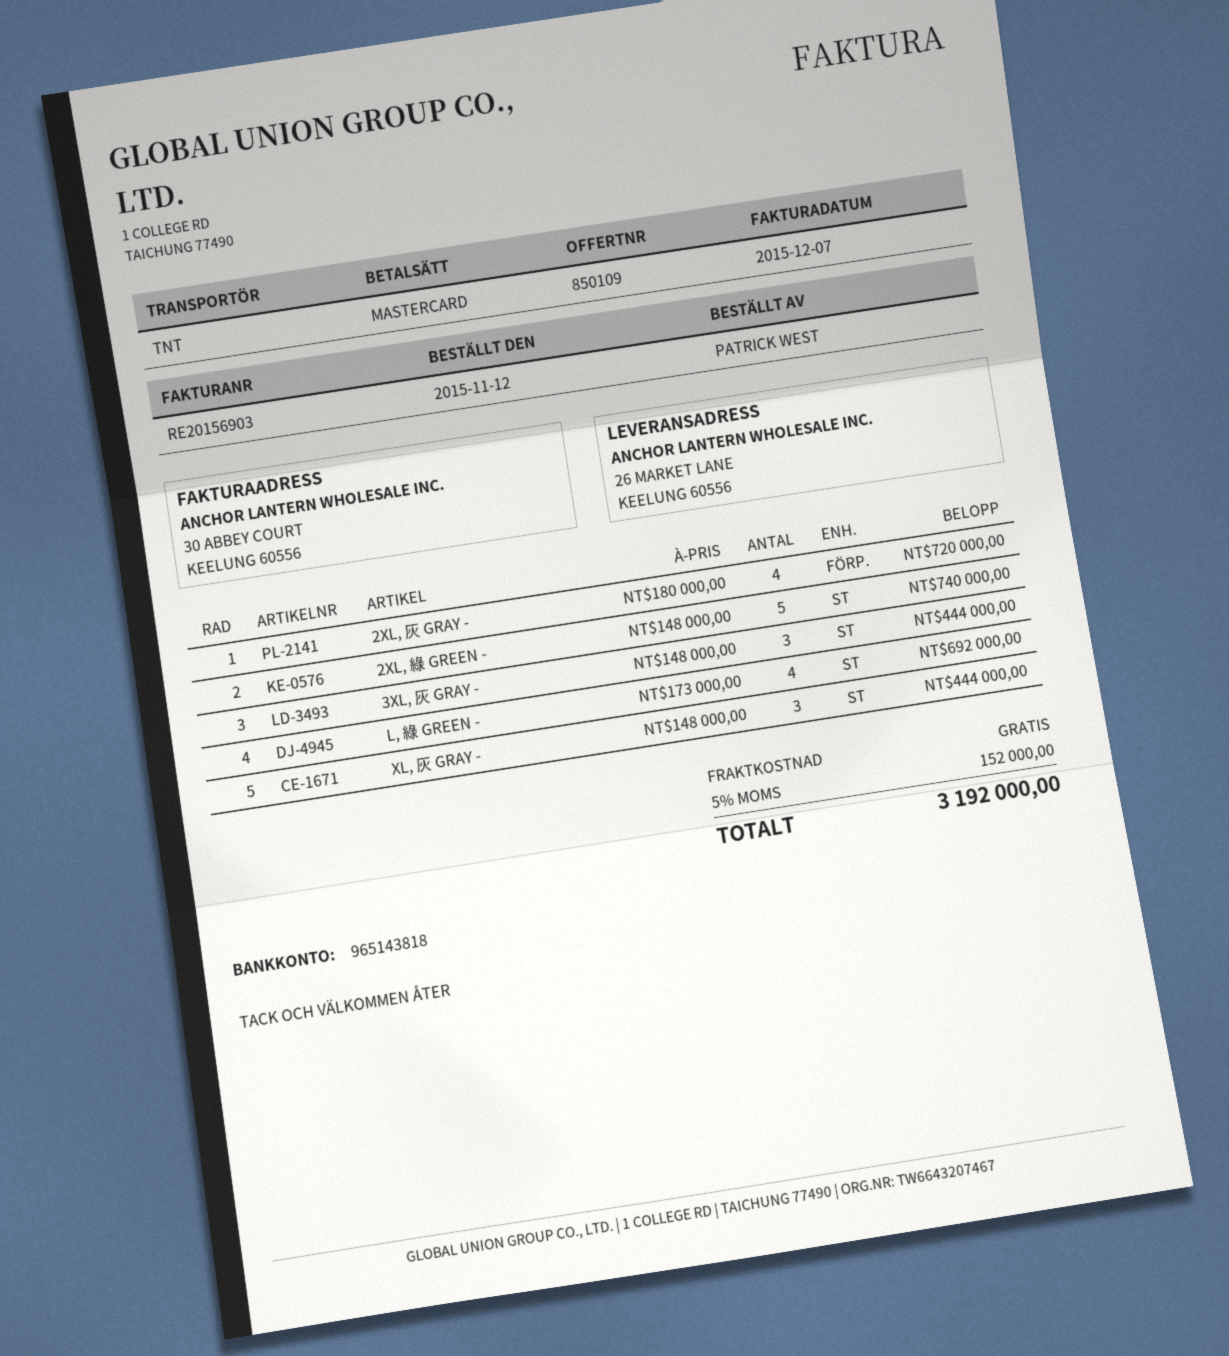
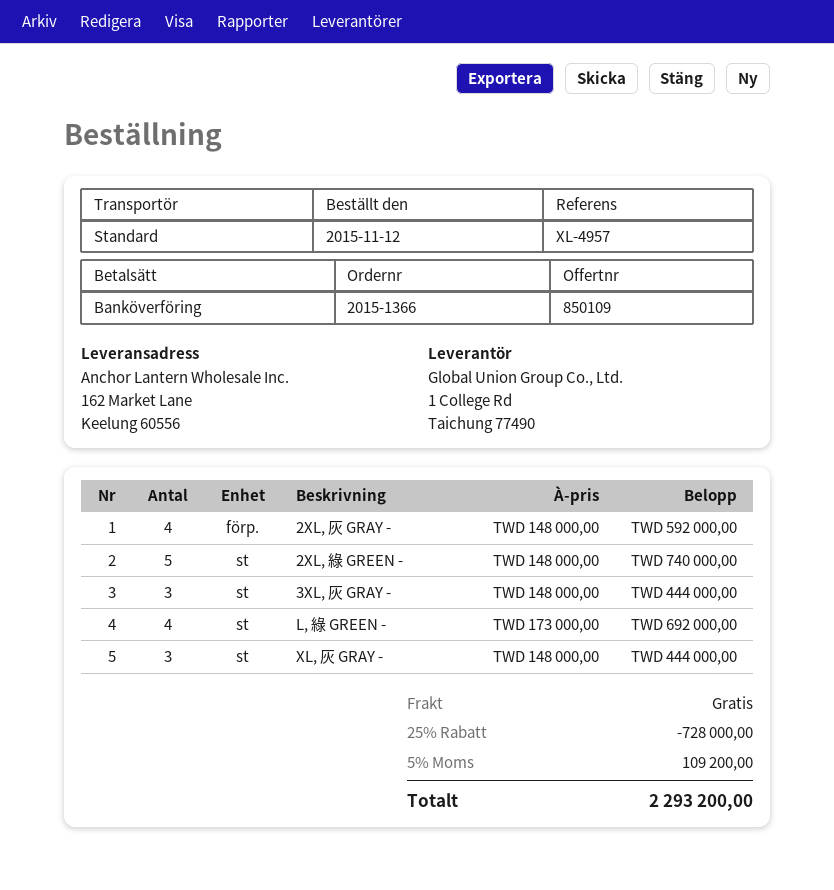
payment method: Mastercard -> bank transfer
shipping method: TNT -> standard
ship to: 26 MARKET LANE, KEELUNG 60556 -> 162 Market Lane, Keelung 60556
2XL, 灰 GRAY -: 4 x 180000.00 = 720000.00 -> 4 x 148000.00 = 592000.00
discount: none -> 25% = 728000.00
tax: 5% = 152000.00 -> 5% = 109200.00
total: 3192000.00 -> 2293200.00

